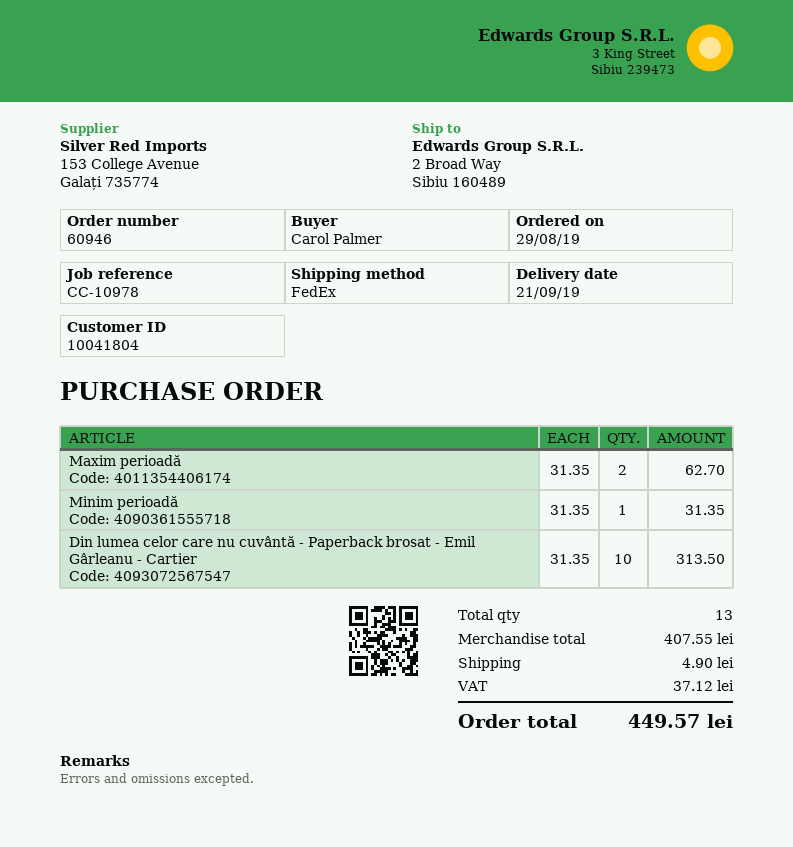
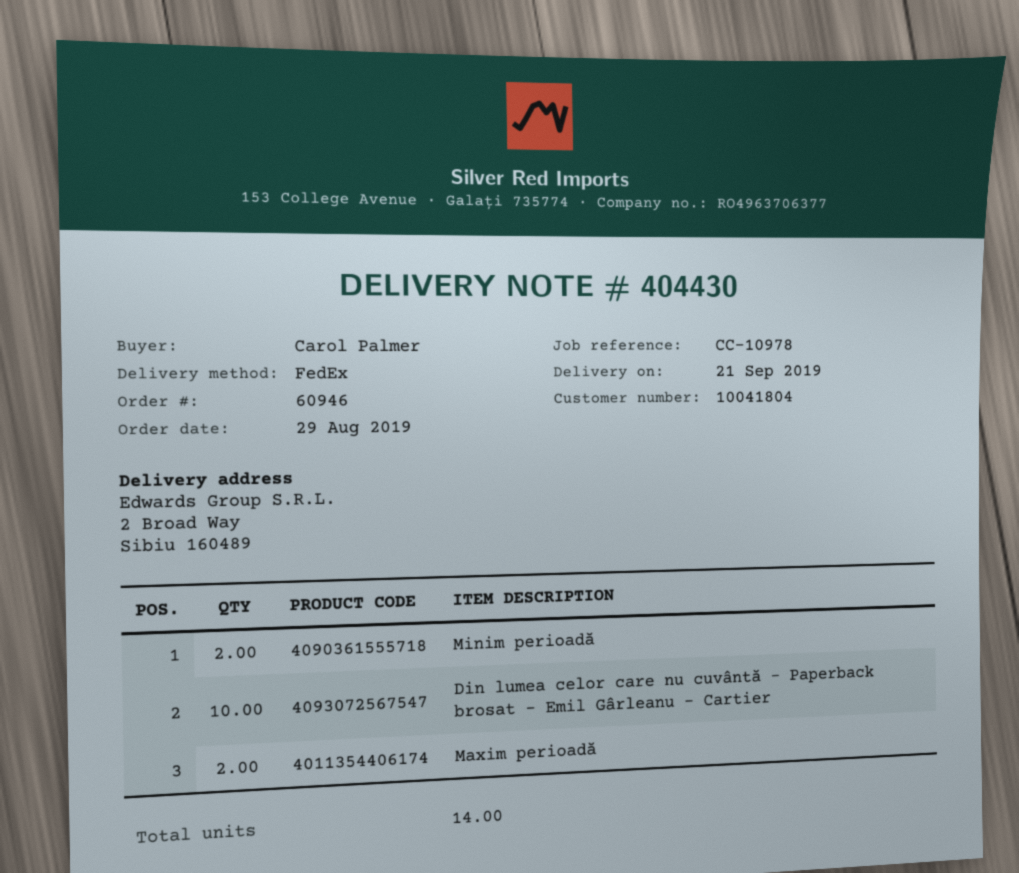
Minim perioadă: 1 -> 2
total quantity: 13 -> 14

